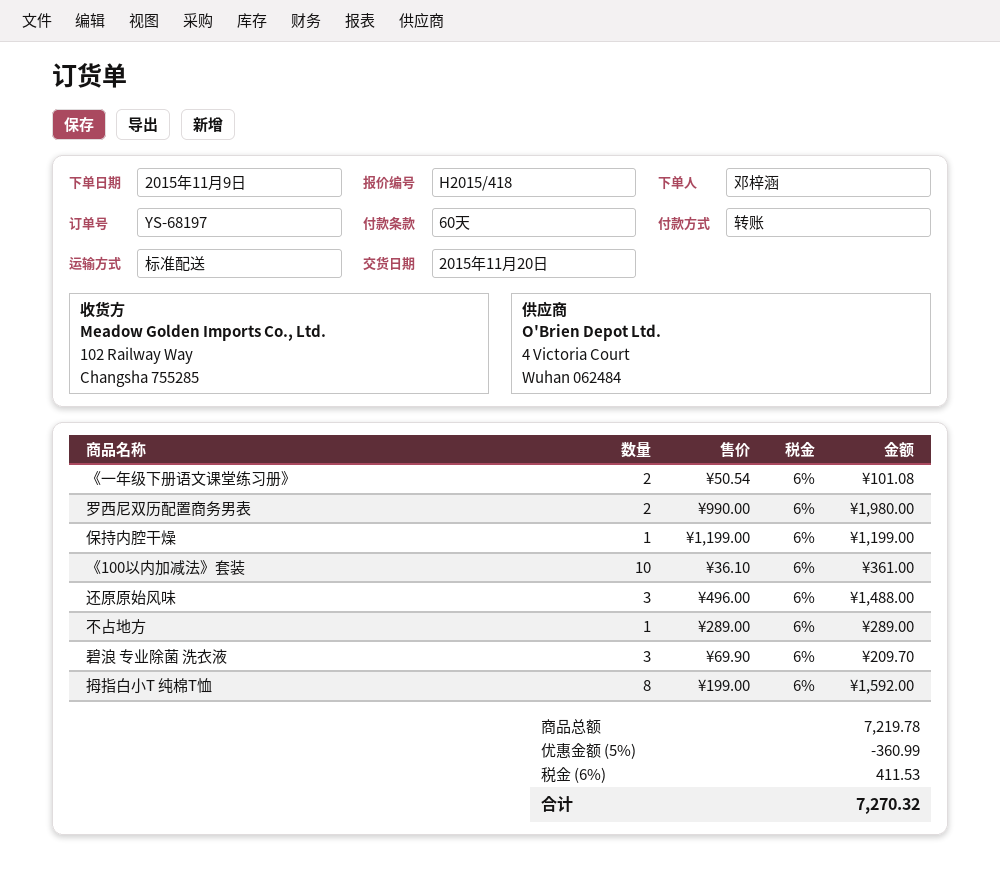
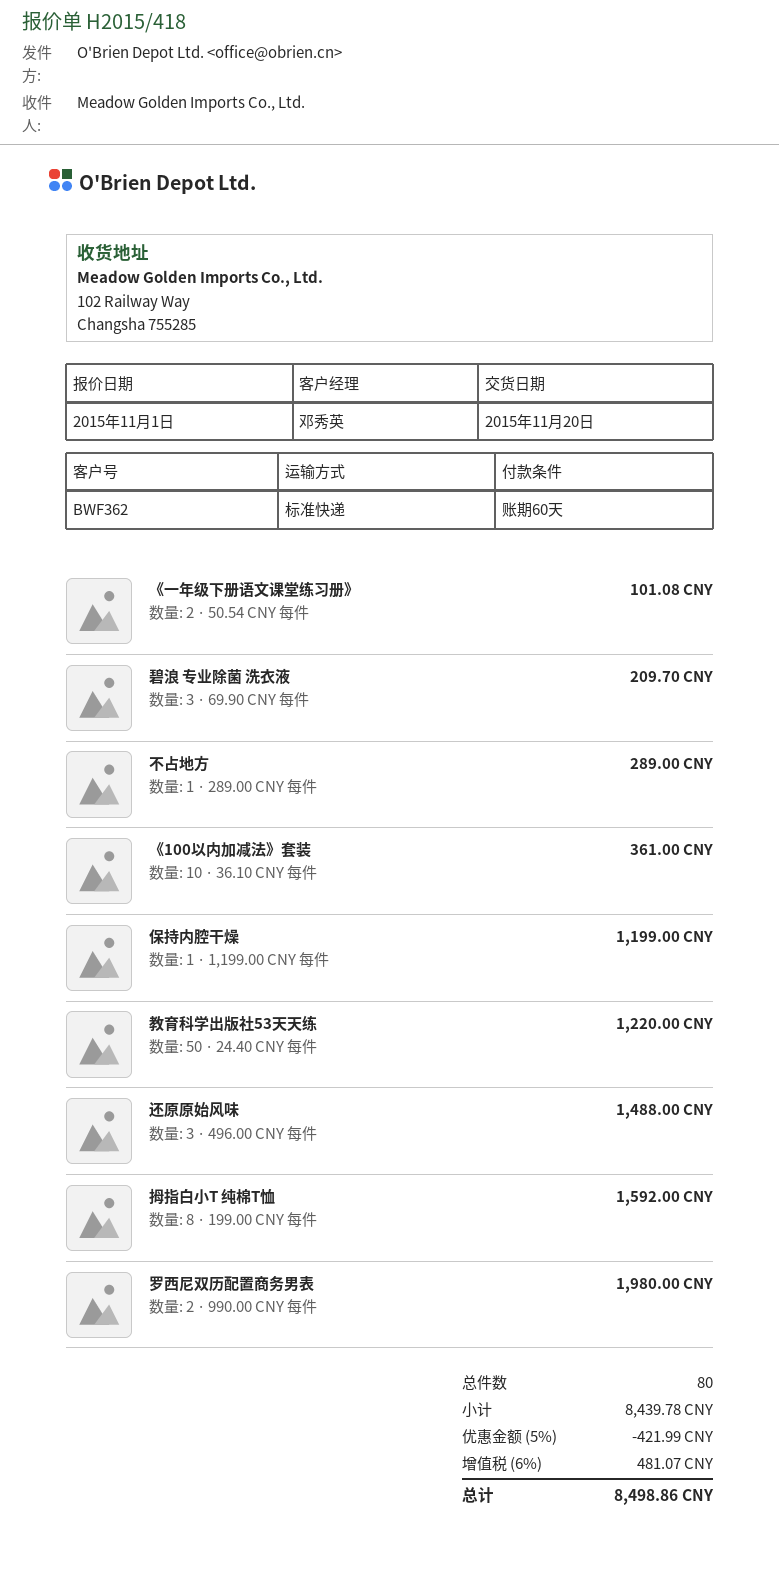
教育科学出版社53天天练: none -> 50 x 24.40 = 1220.00
subtotal: 7219.78 -> 8439.78
discount: 5% = 360.99 -> 5% = 421.99
tax: 6% = 411.53 -> 6% = 481.07
total: 7270.32 -> 8498.86

